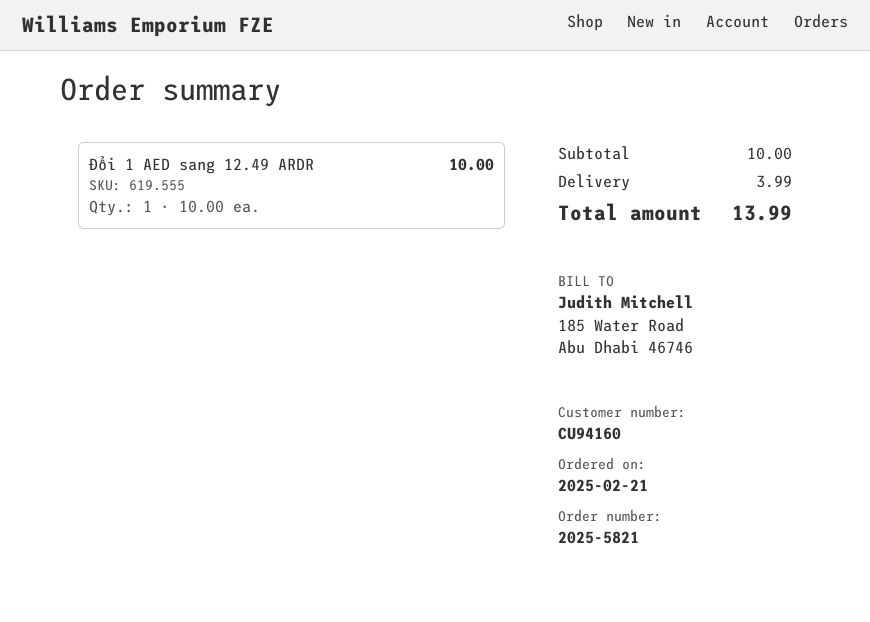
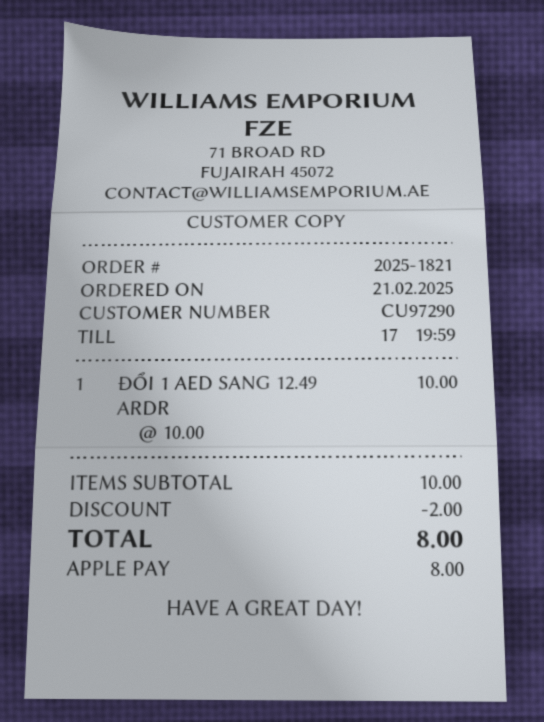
order number: 2025-5821 -> 2025-1821
customer number: CU94160 -> CU97290
discount: none -> 2.00
shipping: 3.99 -> none
total: 13.99 -> 8.00

